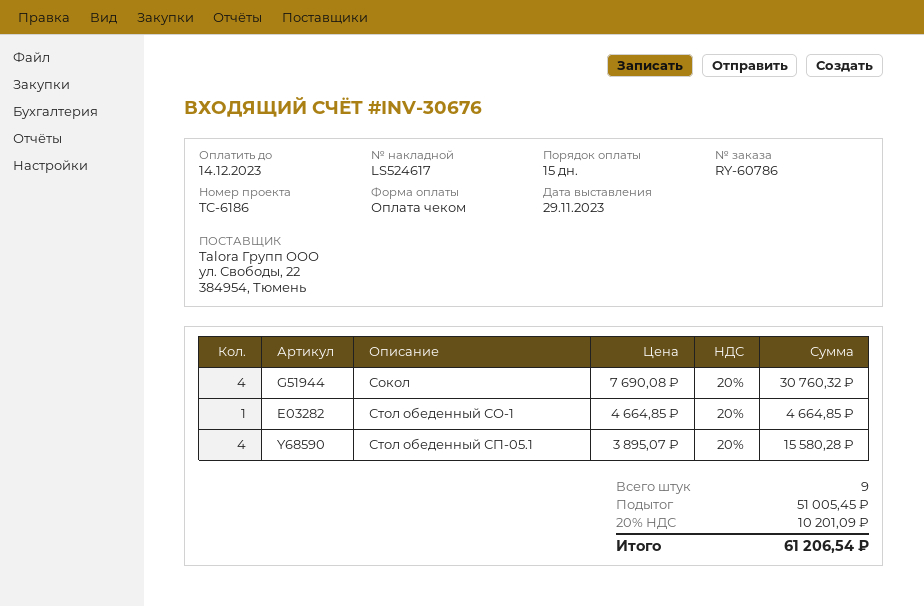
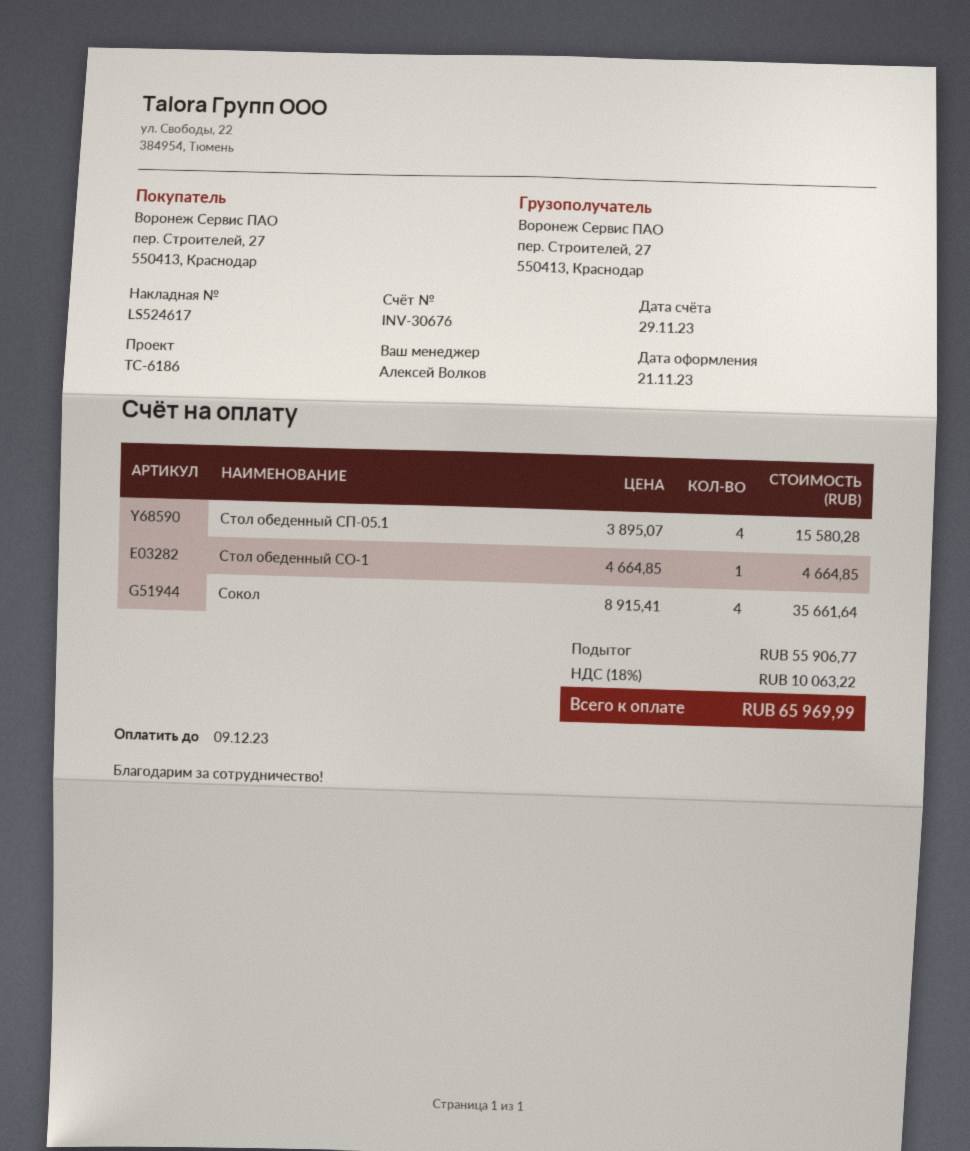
due date: 2023-12-14 -> 2023-12-09
Сокол: 4 x 7690.08 = 30760.32 -> 4 x 8915.41 = 35661.64
subtotal: 51005.45 -> 55906.77
tax: 20% = 10201.09 -> 18% = 10063.22
total: 61206.54 -> 65969.99

